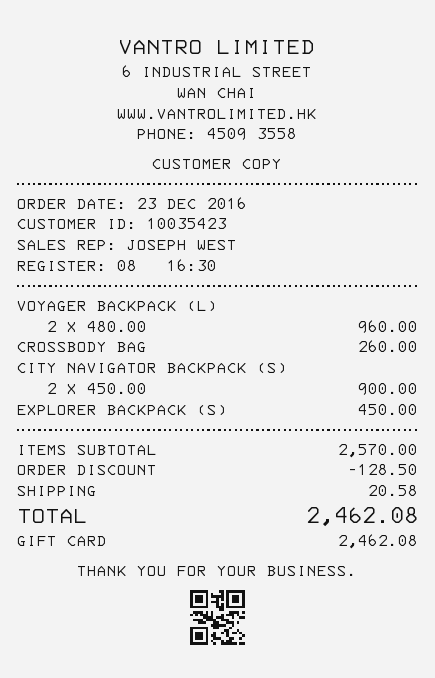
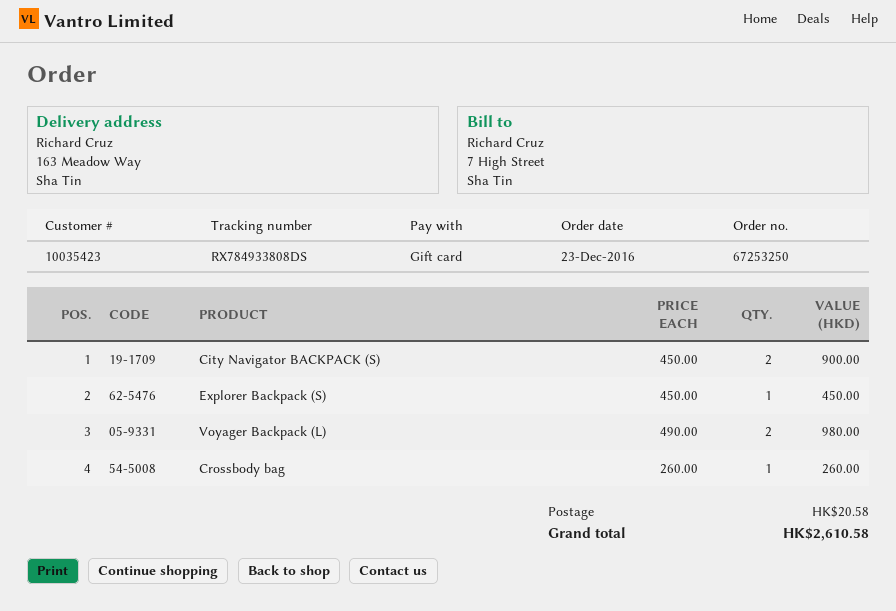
VOYAGER BACKPACK (L): 2 x 480.00 = 960.00 -> 2 x 490.00 = 980.00
discount: 128.50 -> none
total: 2462.08 -> 2610.58

